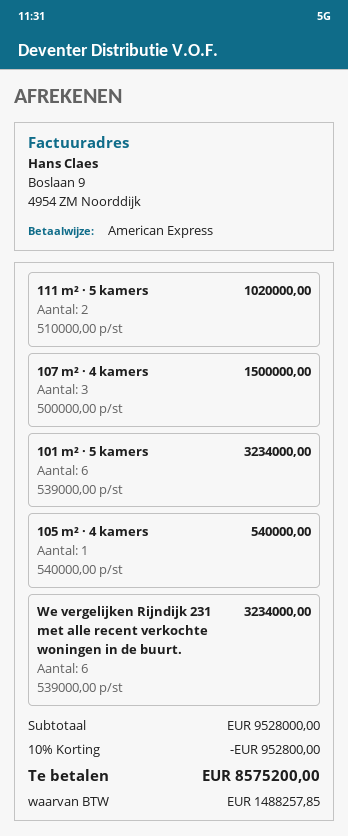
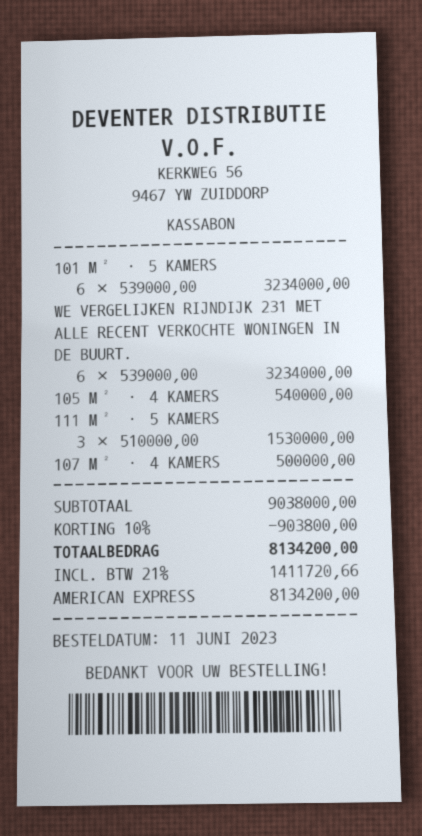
111 m² · 5 kamers: 2 x 510000.00 = 1020000.00 -> 3 x 510000.00 = 1530000.00
107 m² · 4 kamers: 3 x 500000.00 = 1500000.00 -> 1 x 500000.00 = 500000.00
subtotal: 9528000.00 -> 9038000.00
discount: 10% = 952800.00 -> 10% = 903800.00
tax: 1488257.85 -> 1411720.66
total: 8575200.00 -> 8134200.00

